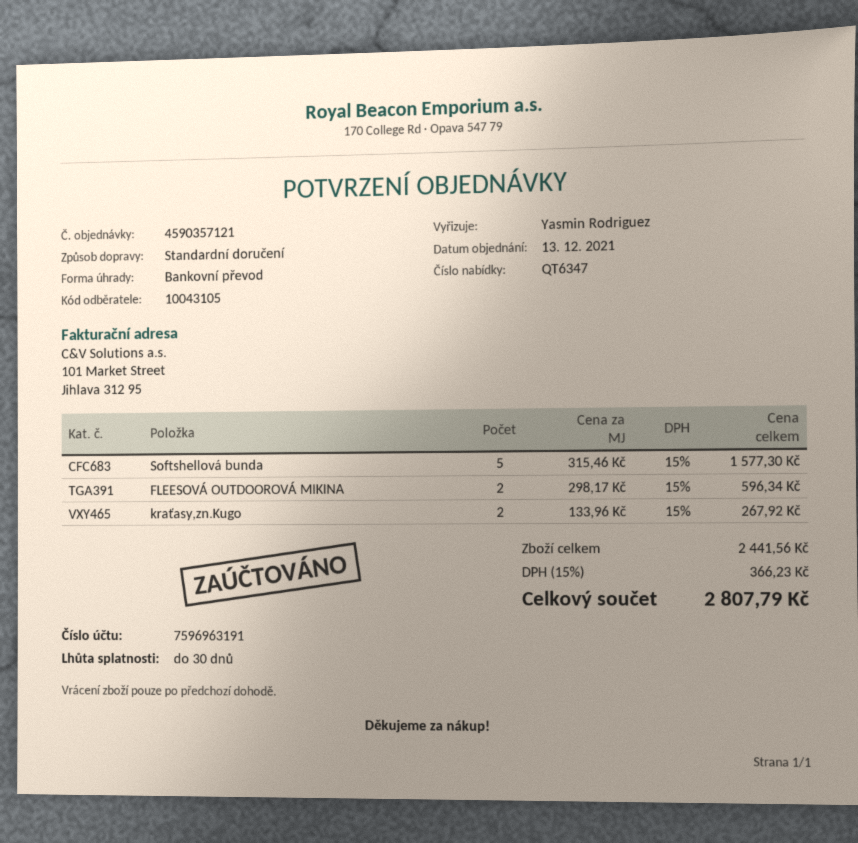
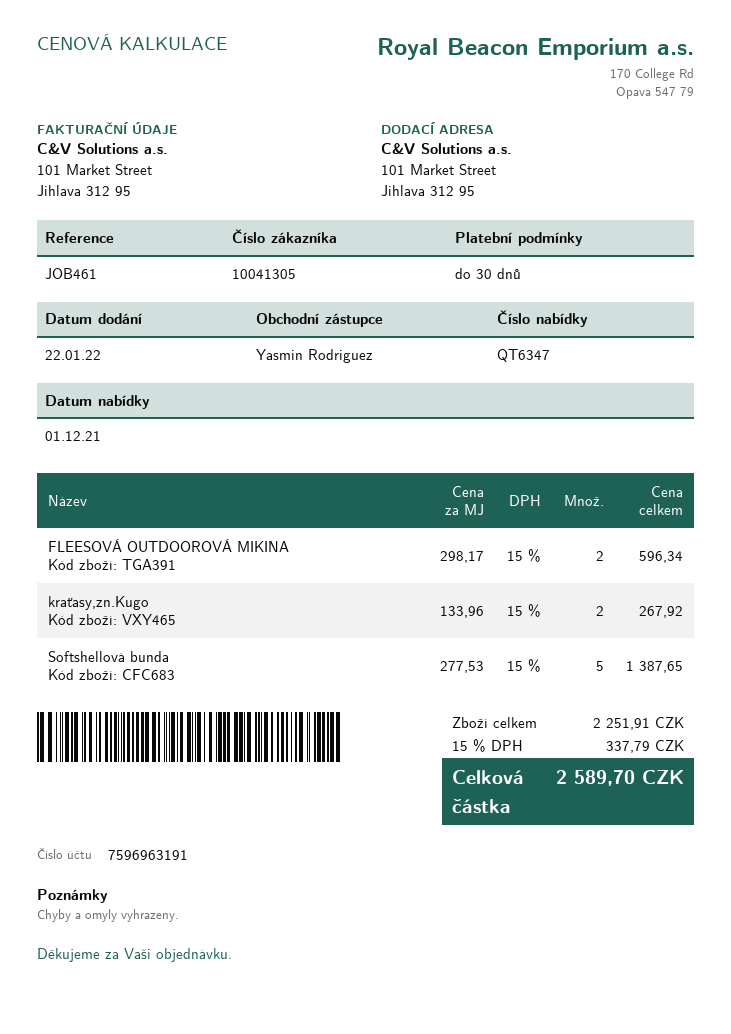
customer number: 10043105 -> 10041305
Softshellová bunda: 5 x 315.46 = 1577.30 -> 5 x 277.53 = 1387.65
subtotal: 2441.56 -> 2251.91
tax: 15% = 366.23 -> 15% = 337.79
total: 2807.79 -> 2589.70

